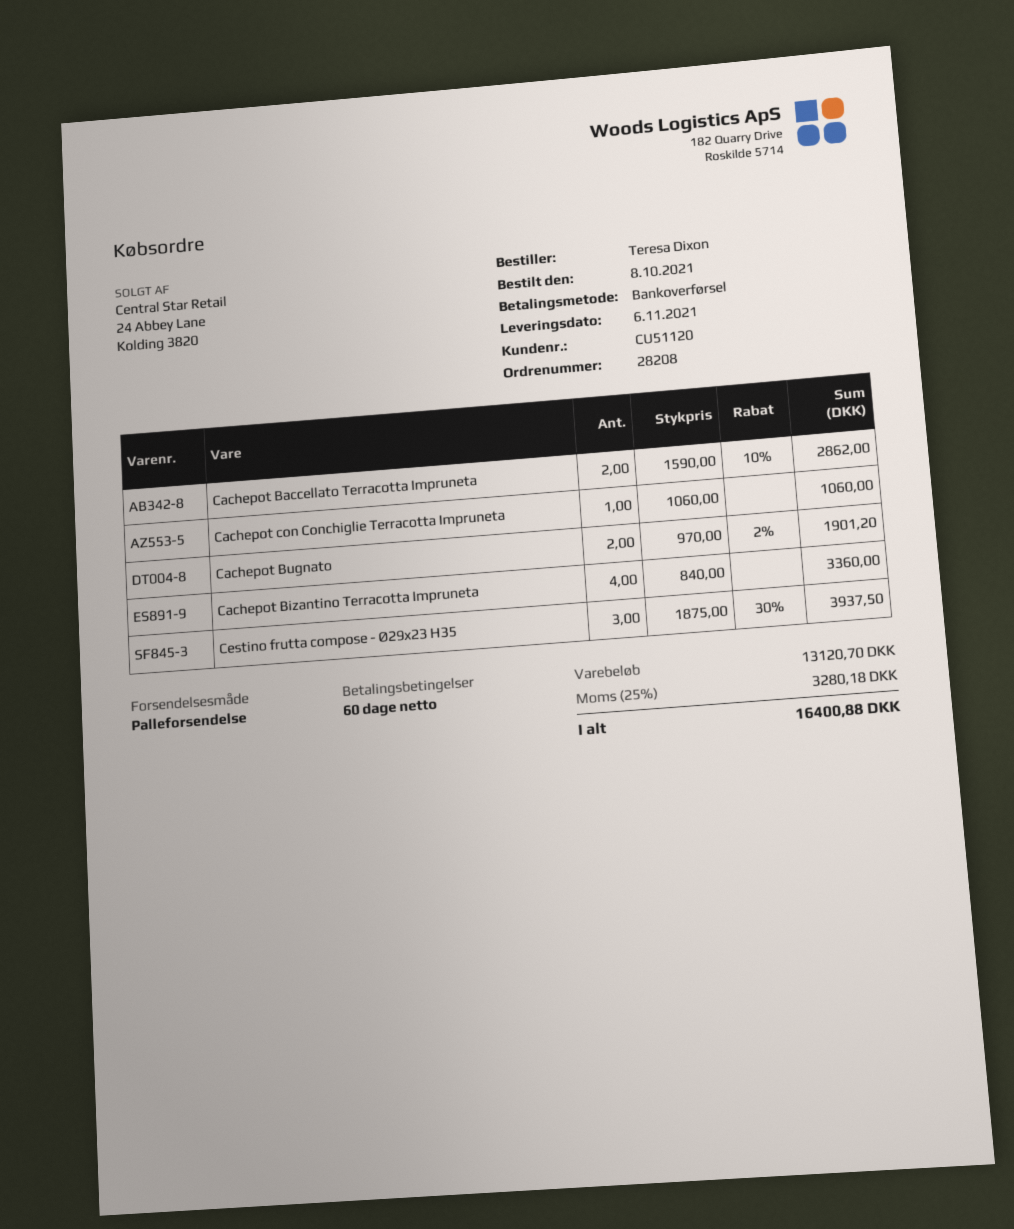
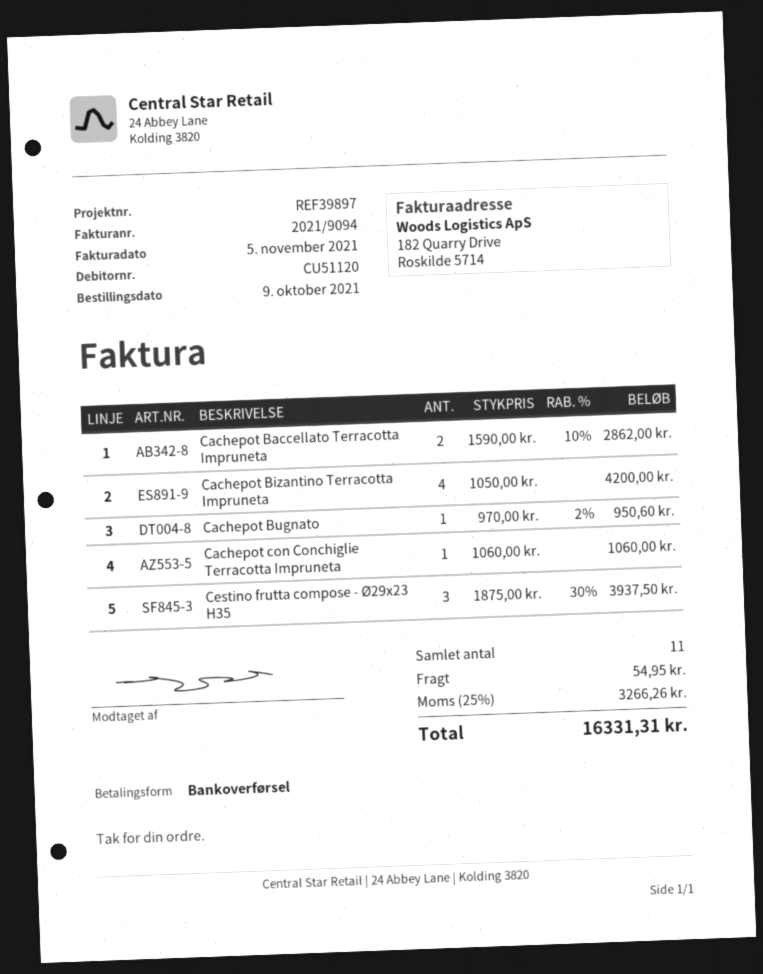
order date: 2021-10-08 -> 2021-10-09
Cachepot Bugnato: 2 x 970.00 - 2% = 1901.20 -> 1 x 970.00 - 2% = 950.60
Cachepot Bizantino Terracotta Impruneta: 4 x 840.00 = 3360.00 -> 4 x 1050.00 = 4200.00
shipping: none -> 54.95
tax: 25% = 3280.18 -> 25% = 3266.26
total: 16400.88 -> 16331.31

